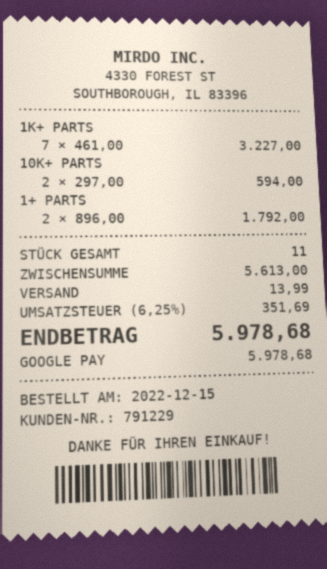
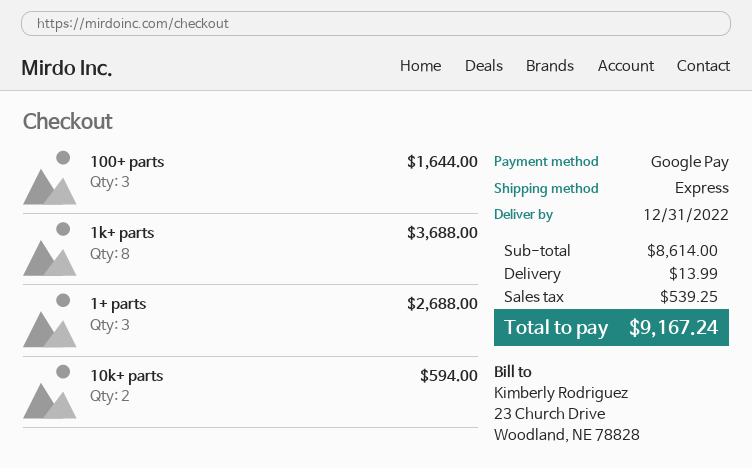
1K+ PARTS: 7 for 3227.00 -> 8 for 3688.00
1+ PARTS: 2 for 1792.00 -> 3 for 2688.00
100+ parts: none -> 3 for 1644.00
subtotal: 5613.00 -> 8614.00
tax: 351.69 -> 539.25
total: 5978.68 -> 9167.24

